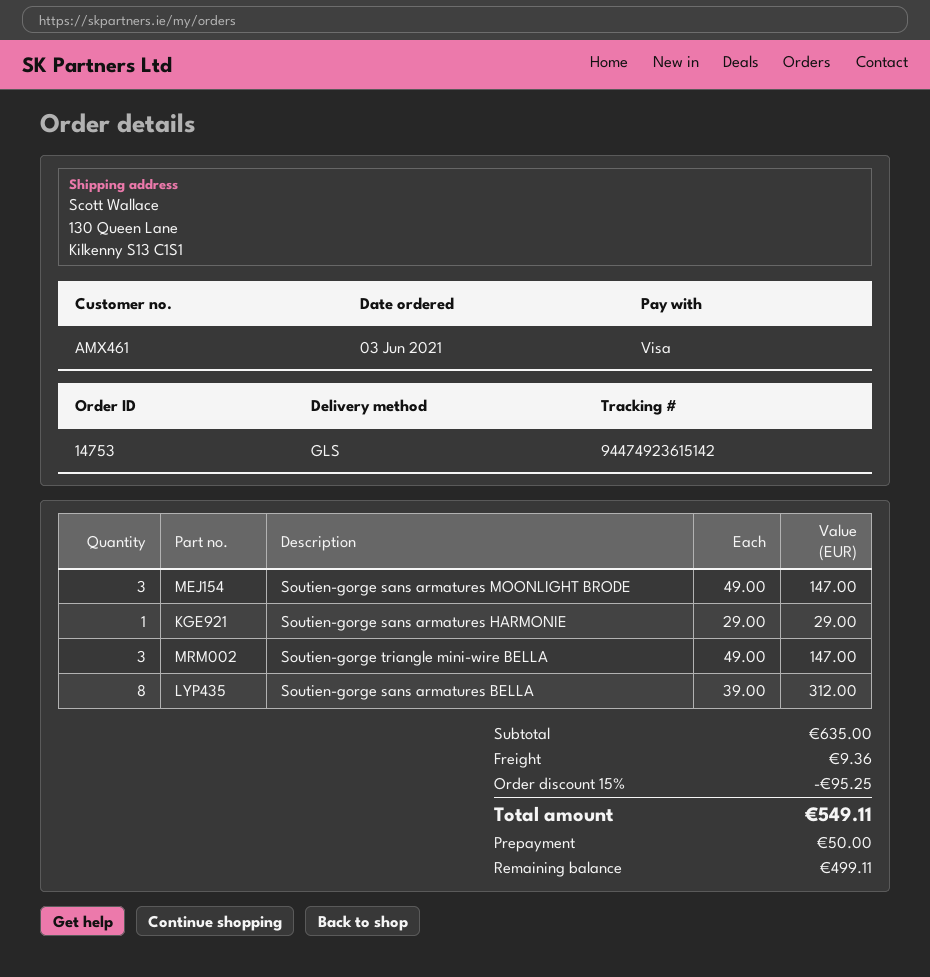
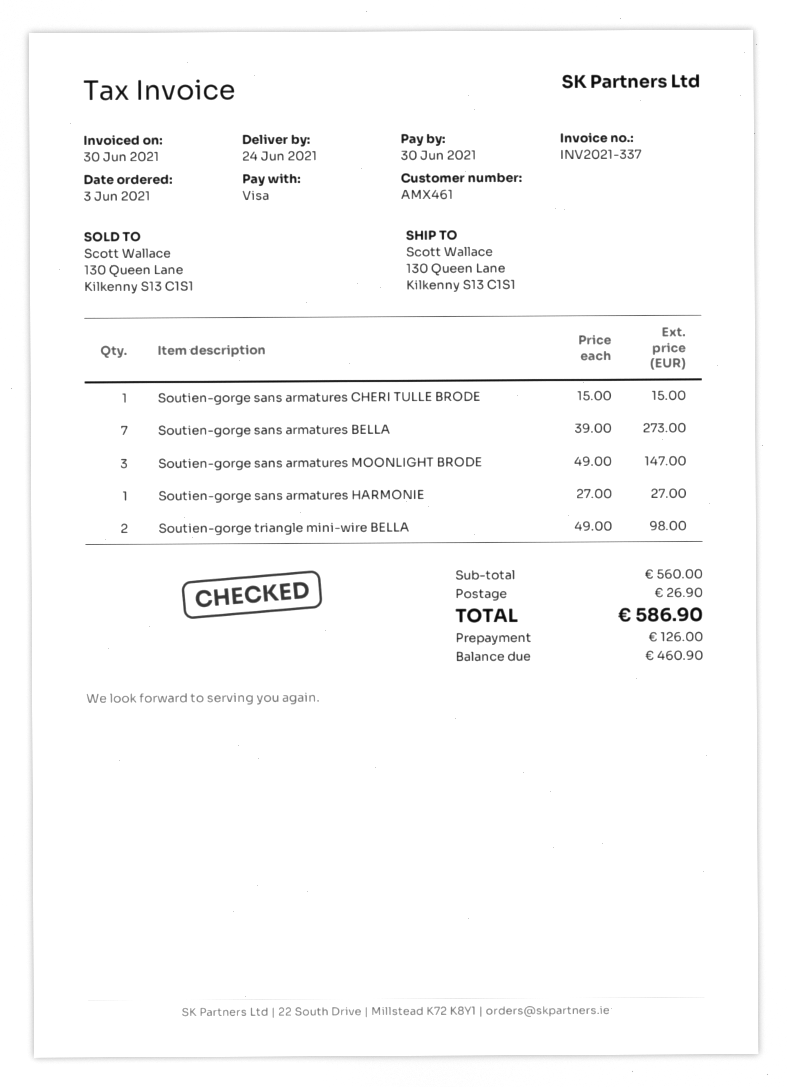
Soutien-gorge sans armatures HARMONIE: 1 x 29.00 = 29.00 -> 1 x 27.00 = 27.00
Soutien-gorge triangle mini-wire BELLA: 3 x 49.00 = 147.00 -> 2 x 49.00 = 98.00
Soutien-gorge sans armatures BELLA: 8 x 39.00 = 312.00 -> 7 x 39.00 = 273.00
Soutien-gorge sans armatures CHERI TULLE BRODE: none -> 1 x 15.00 = 15.00
subtotal: 635.00 -> 560.00
discount: 15% = 95.25 -> none
shipping: 9.36 -> 26.90
total: 549.11 -> 586.90
deposit: 50.00 -> 126.00
balance: 499.11 -> 460.90

